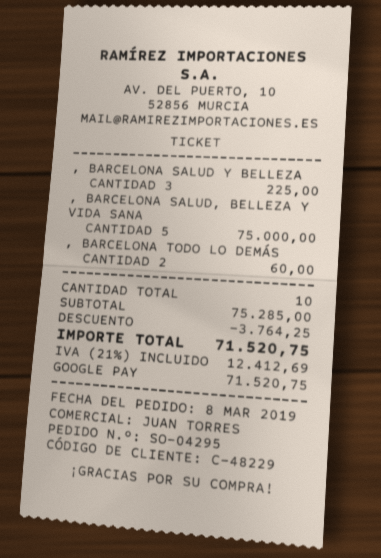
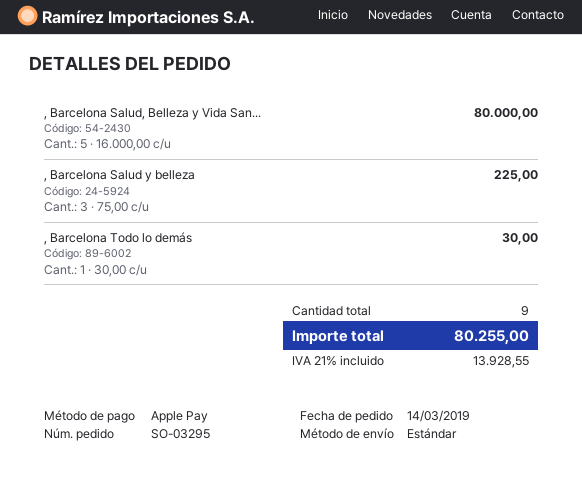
order number: SO-04295 -> SO-03295
order date: 2019-03-08 -> 2019-03-14
payment method: Google Pay -> Apple Pay
, BARCELONA SALUD, BELLEZA Y VIDA SANA: 5 for 75000.00 -> 5 for 80000.00
, BARCELONA TODO LO DEMÁS: 2 for 60.00 -> 1 for 30.00
total quantity: 10 -> 9
discount: 3764.25 -> none
tax: 21% = 12412.69 -> 21% = 13928.55
total: 71520.75 -> 80255.00

